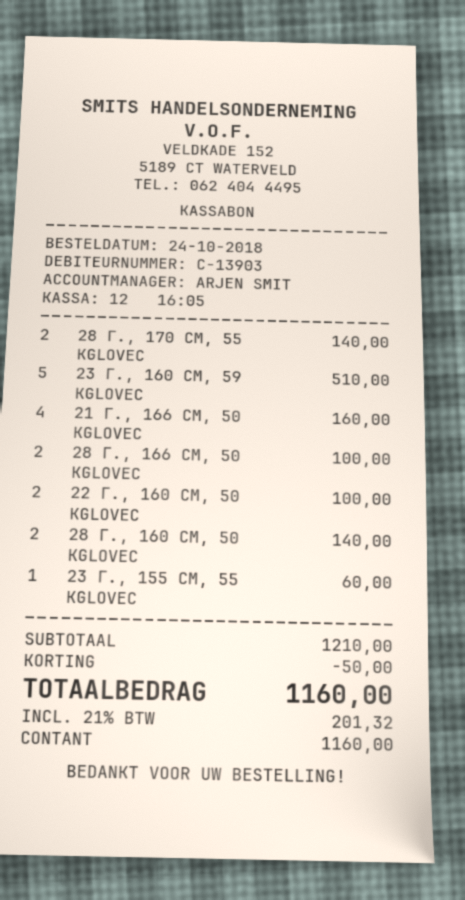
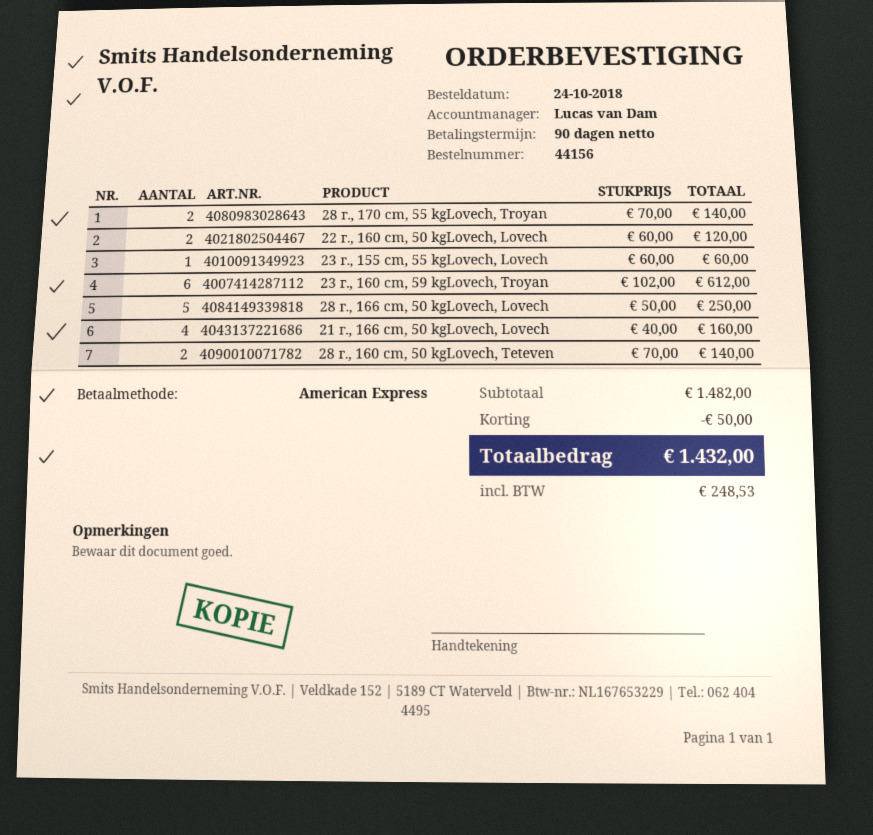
sales rep: ARJEN SMIT -> Lucas van Dam
payment method: cash -> American Express
23 Г., 160 CM, 59 KGLOVEC: 5 for 510.00 -> 6 for 612.00
28 Г., 166 CM, 50 KGLOVEC: 2 for 100.00 -> 5 for 250.00
22 Г., 160 CM, 50 KGLOVEC: 2 for 100.00 -> 2 for 120.00
subtotal: 1210.00 -> 1482.00
tax: 201.32 -> 248.53
total: 1160.00 -> 1432.00

